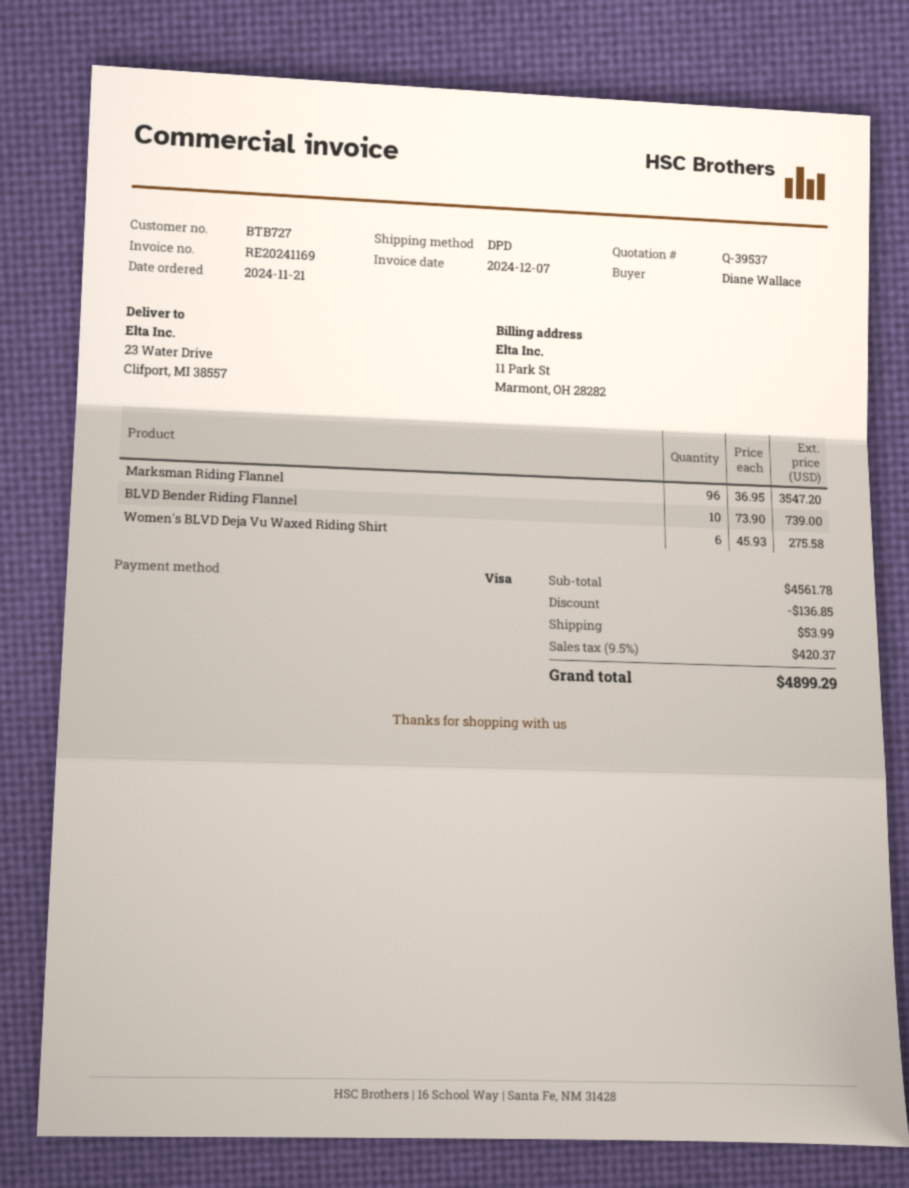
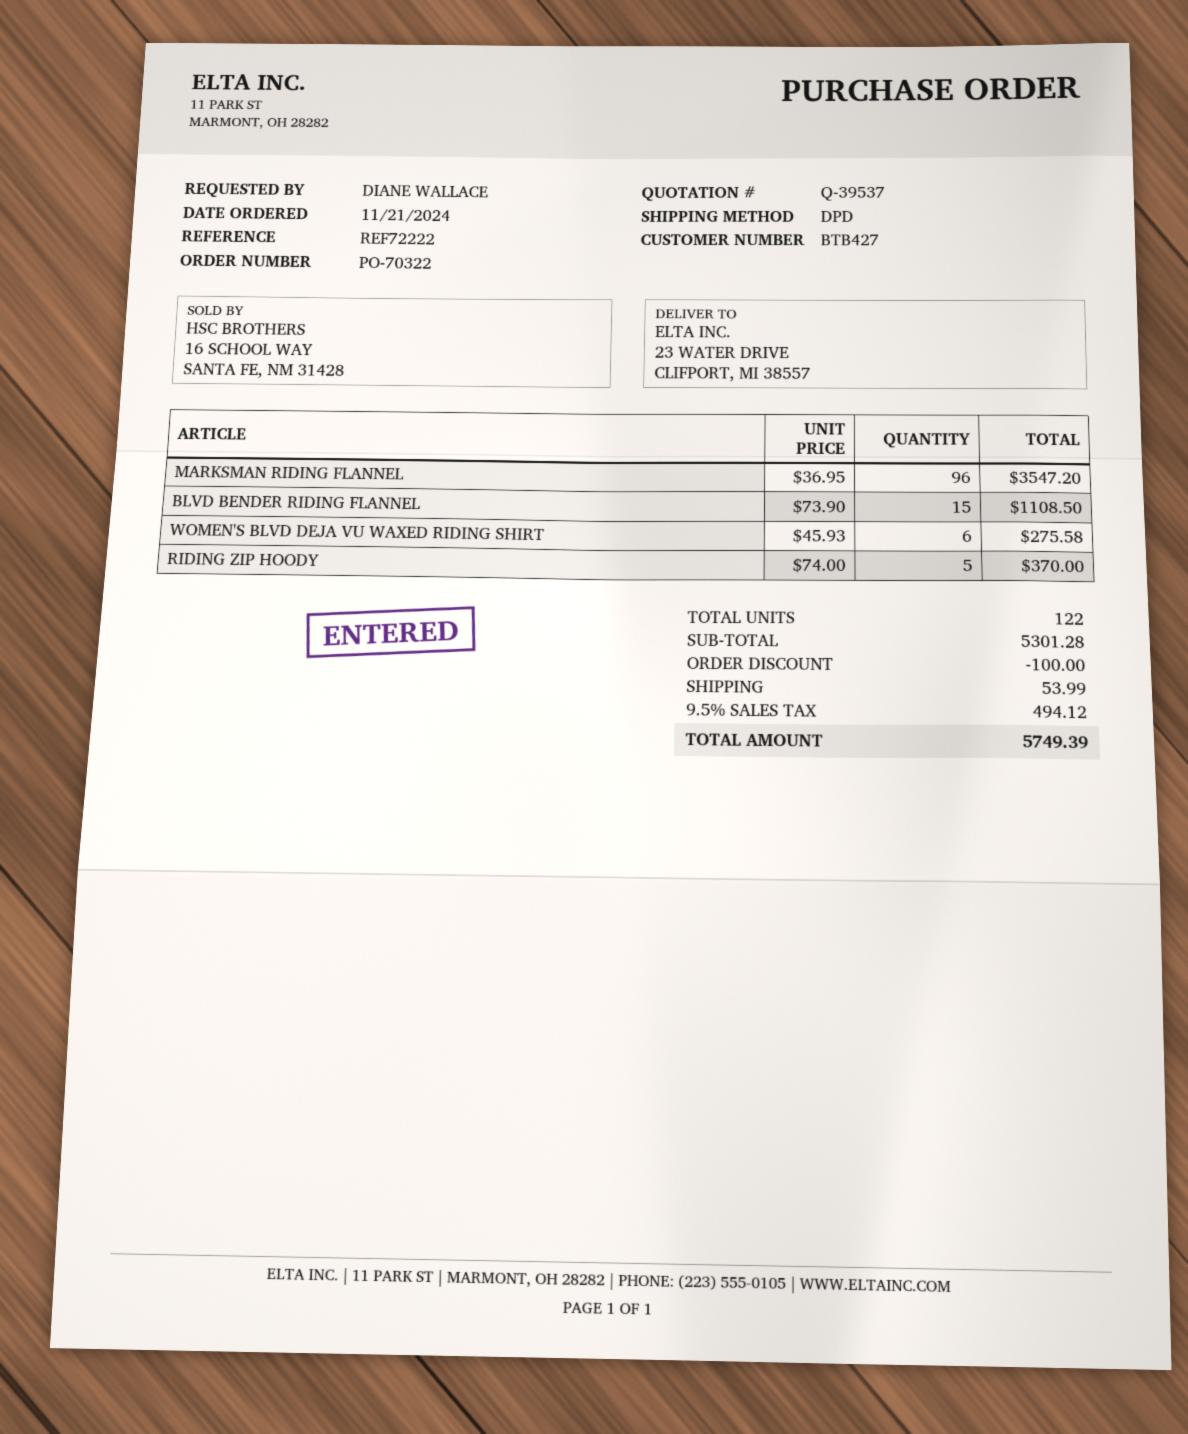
customer number: BTB727 -> BTB427
BLVD Bender Riding Flannel: 10 x 73.90 = 739.00 -> 15 x 73.90 = 1108.50
RIDING ZIP HOODY: none -> 5 x 74.00 = 370.00
subtotal: 4561.78 -> 5301.28
discount: 136.85 -> 100.00
tax: 9.5% = 420.37 -> 9.5% = 494.12
total: 4899.29 -> 5749.39

